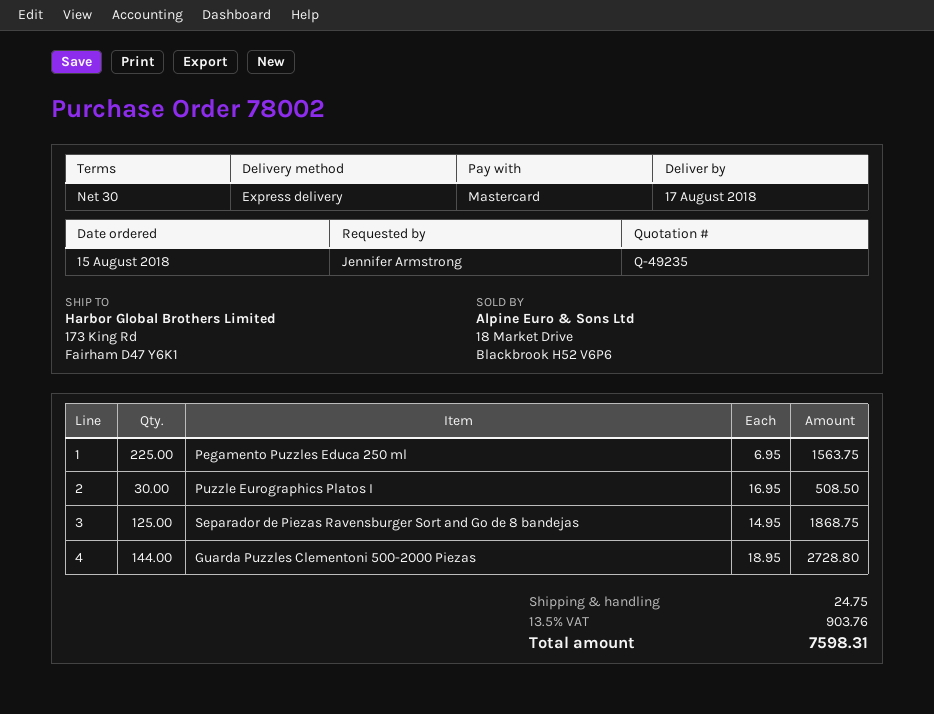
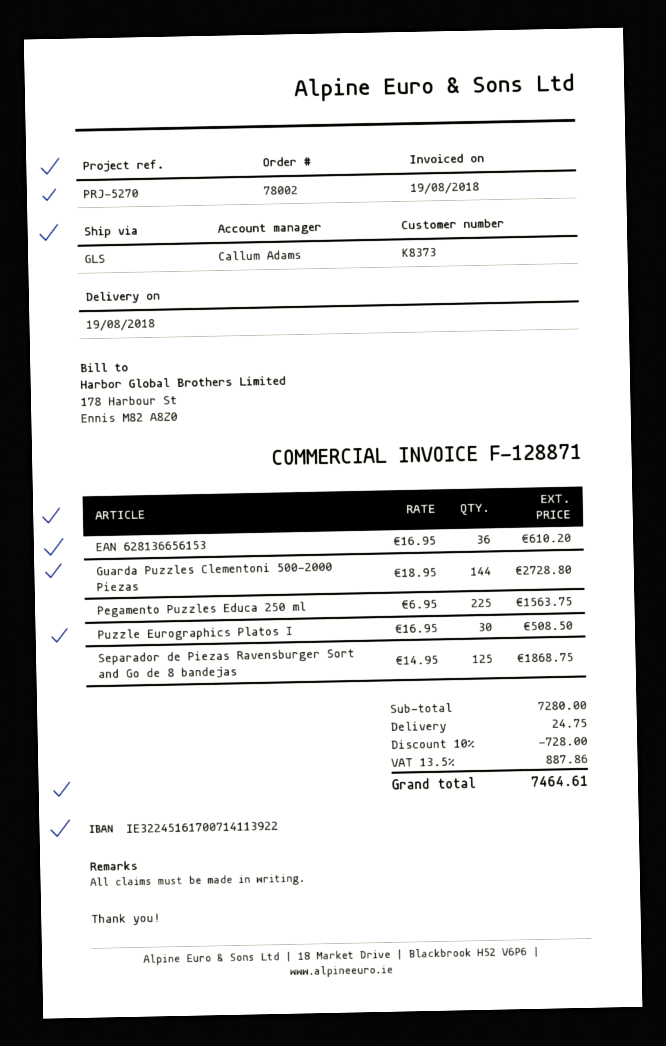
delivery date: 2018-08-17 -> 2018-08-19
shipping method: express -> GLS
EAN 628136656153: none -> 36 x 16.95 = 610.20
discount: none -> 10% = 728.00
tax: 13.5% = 903.76 -> 13.5% = 887.86
total: 7598.31 -> 7464.61

